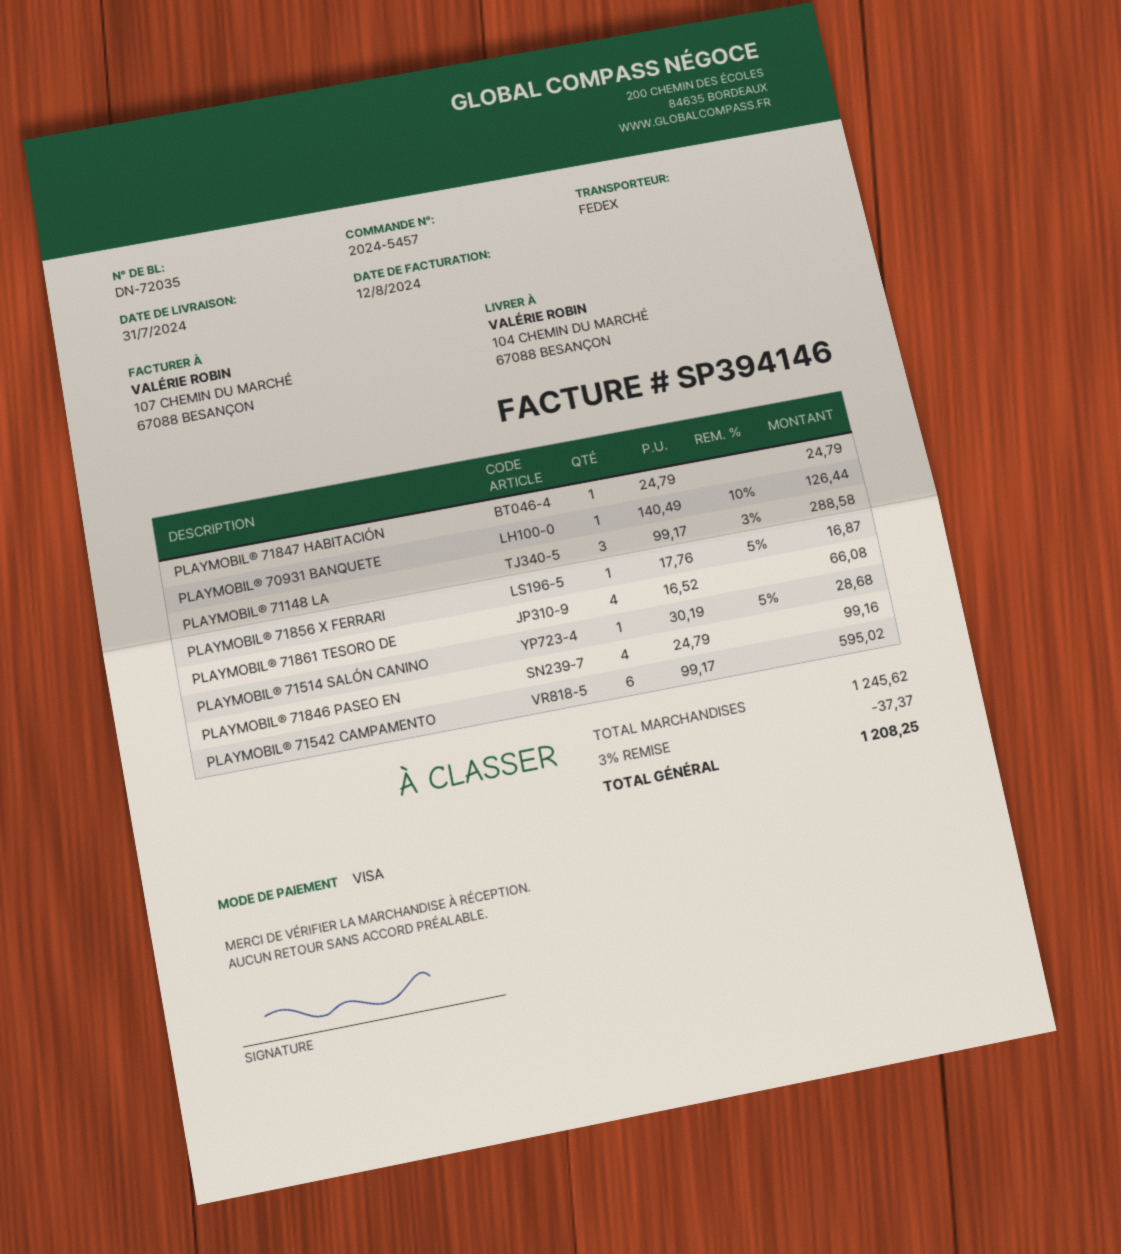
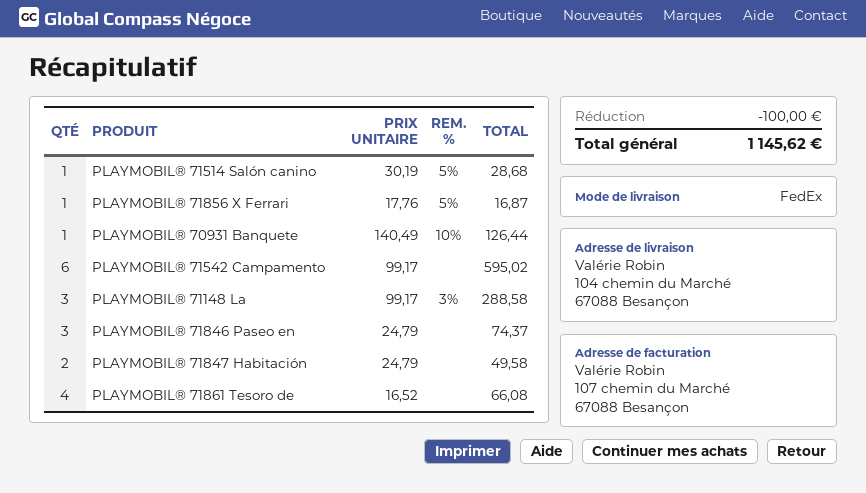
PLAYMOBIL® 71847 HABITACIÓN: 1 x 24.79 = 24.79 -> 2 x 24.79 = 49.58
PLAYMOBIL® 71846 PASEO EN: 4 x 24.79 = 99.16 -> 3 x 24.79 = 74.37
discount: 37.37 -> 100.00
total: 1208.25 -> 1145.62

